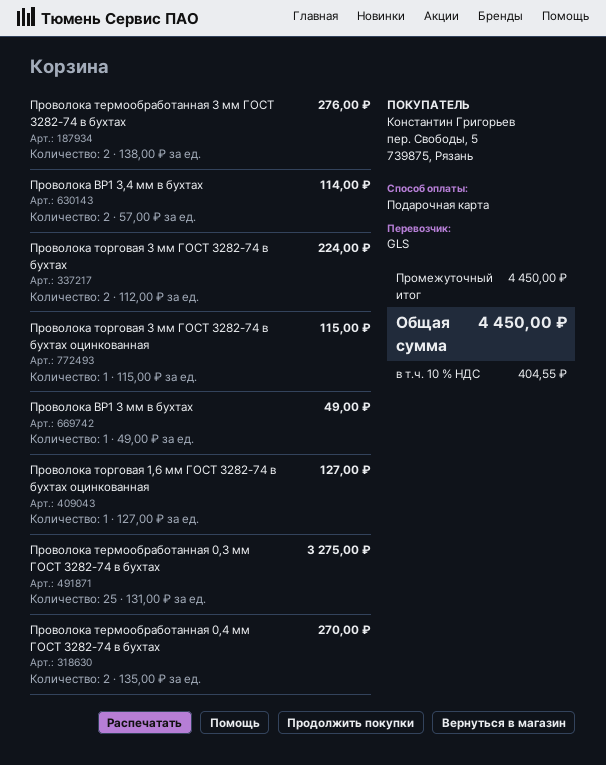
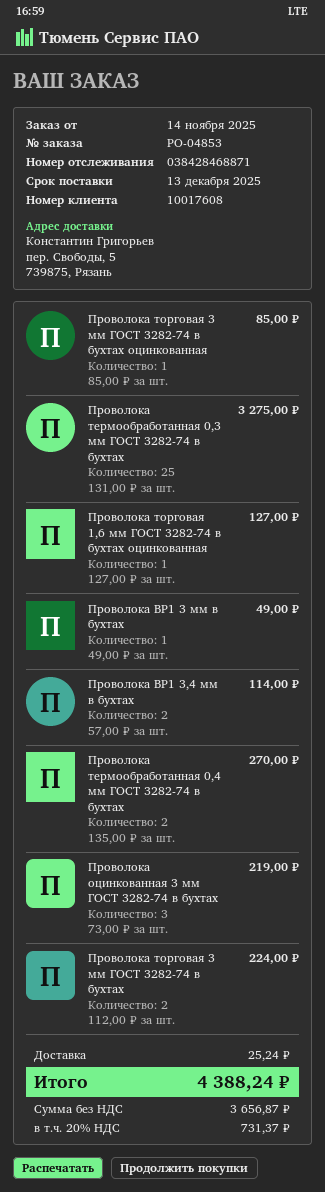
Проволока термообработанная 3 мм ГОСТ 3282-74 в бухтах: 2 x 138.00 = 276.00 -> none
Проволока торговая 3 мм ГОСТ 3282-74 в бухтах оцинкованная: 1 x 115.00 = 115.00 -> 1 x 85.00 = 85.00
Проволока оцинкованная 3 мм ГОСТ 3282-74 в бухтах: none -> 3 x 73.00 = 219.00
shipping: none -> 25.24
tax: 10% = 404.55 -> 20% = 731.37
total: 4450.00 -> 4388.24

